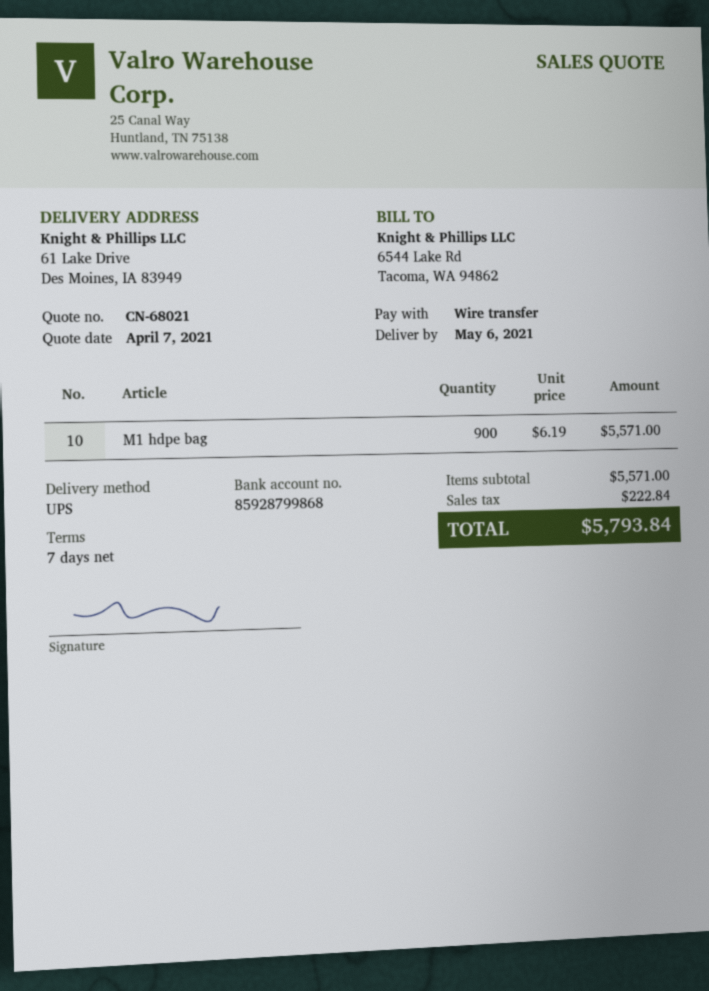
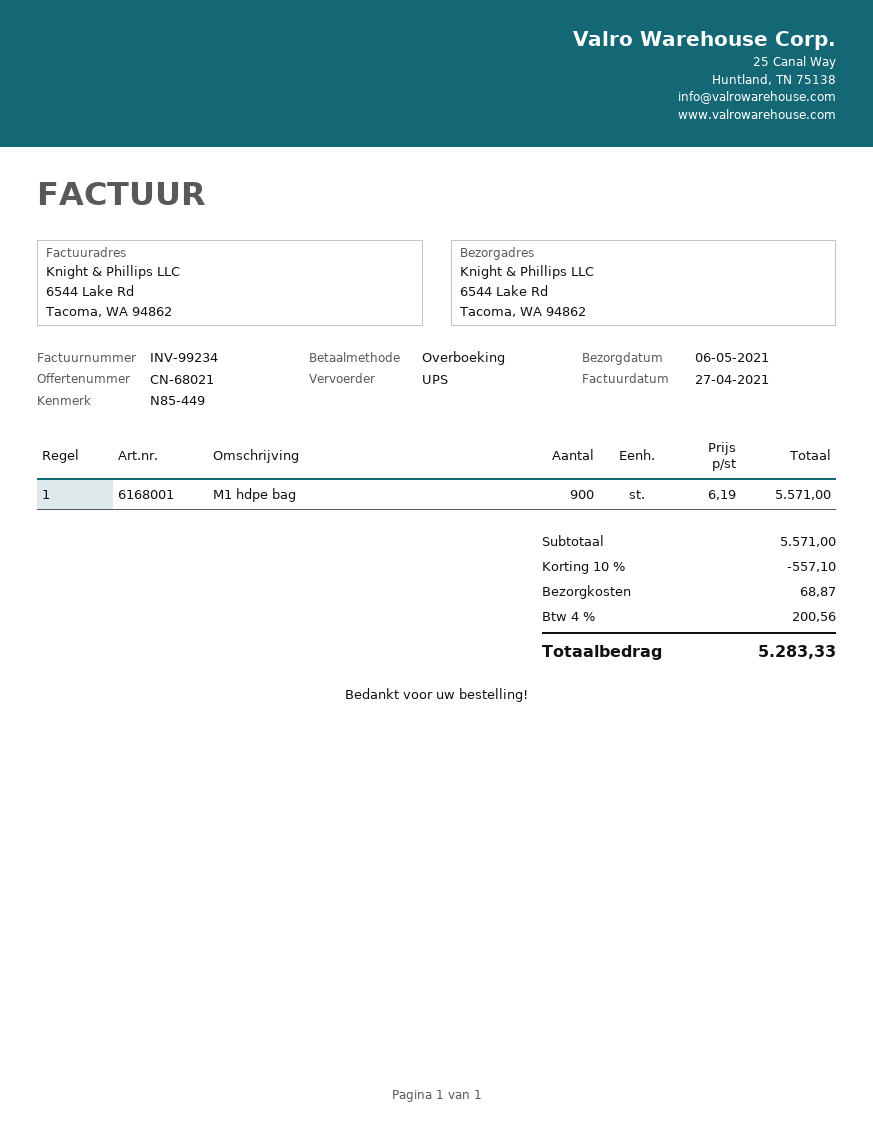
ship to: 61 Lake Drive, Des Moines, IA 83949 -> 6544 Lake Rd, Tacoma, WA 94862
discount: none -> 10% = 557.10
shipping: none -> 68.87
tax: 222.84 -> 200.56
total: 5793.84 -> 5283.33

